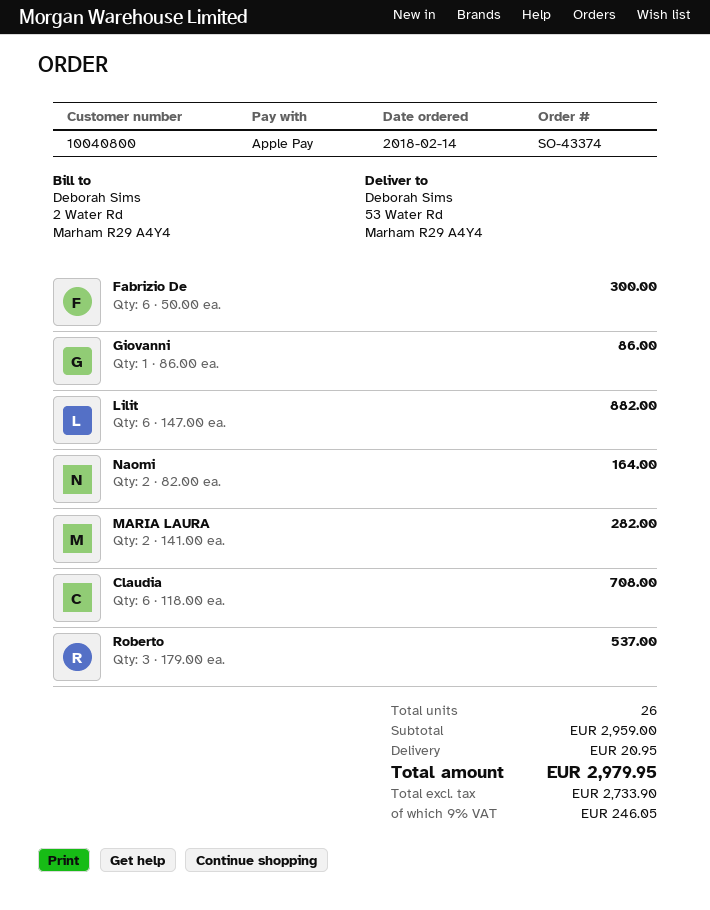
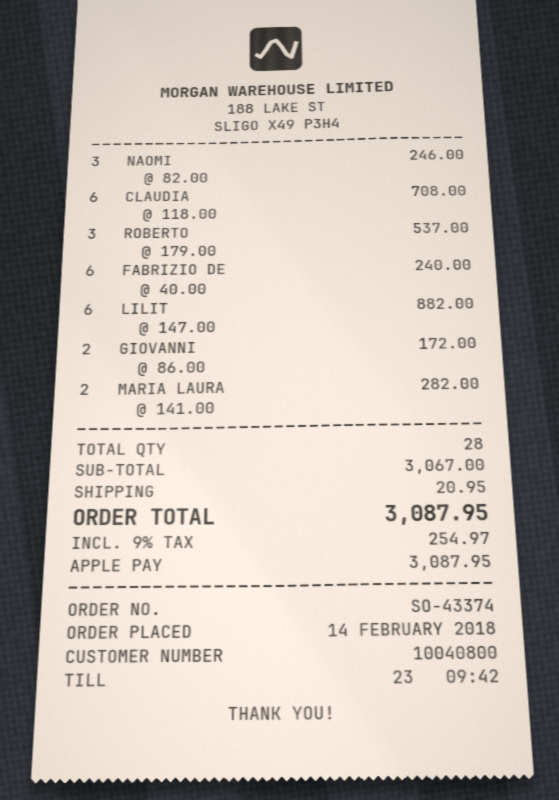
Fabrizio De: 6 x 50.00 = 300.00 -> 6 x 40.00 = 240.00
Giovanni: 1 x 86.00 = 86.00 -> 2 x 86.00 = 172.00
Naomi: 2 x 82.00 = 164.00 -> 3 x 82.00 = 246.00
total quantity: 26 -> 28
subtotal: 2959.00 -> 3067.00
tax: 9% = 246.05 -> 9% = 254.97
total: 2979.95 -> 3087.95

